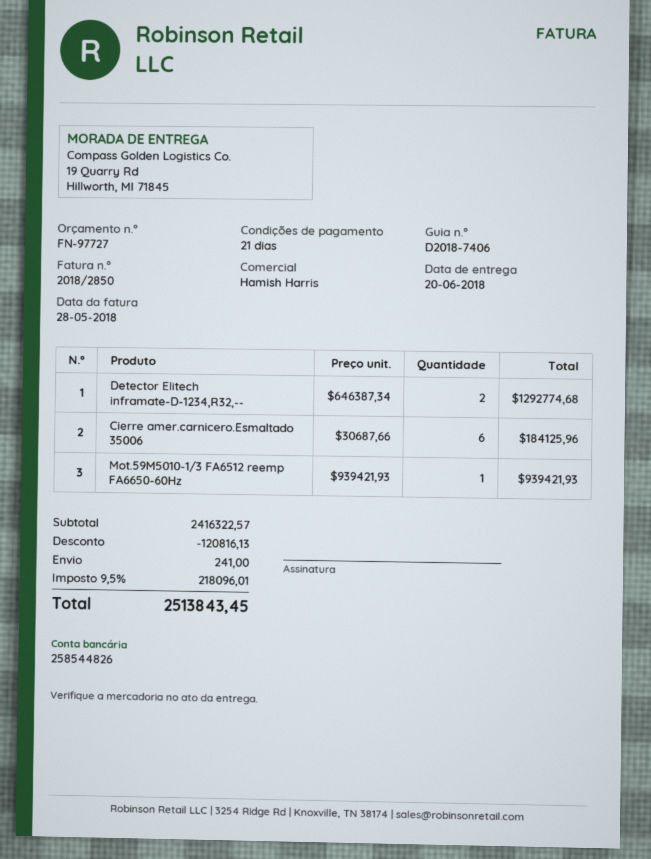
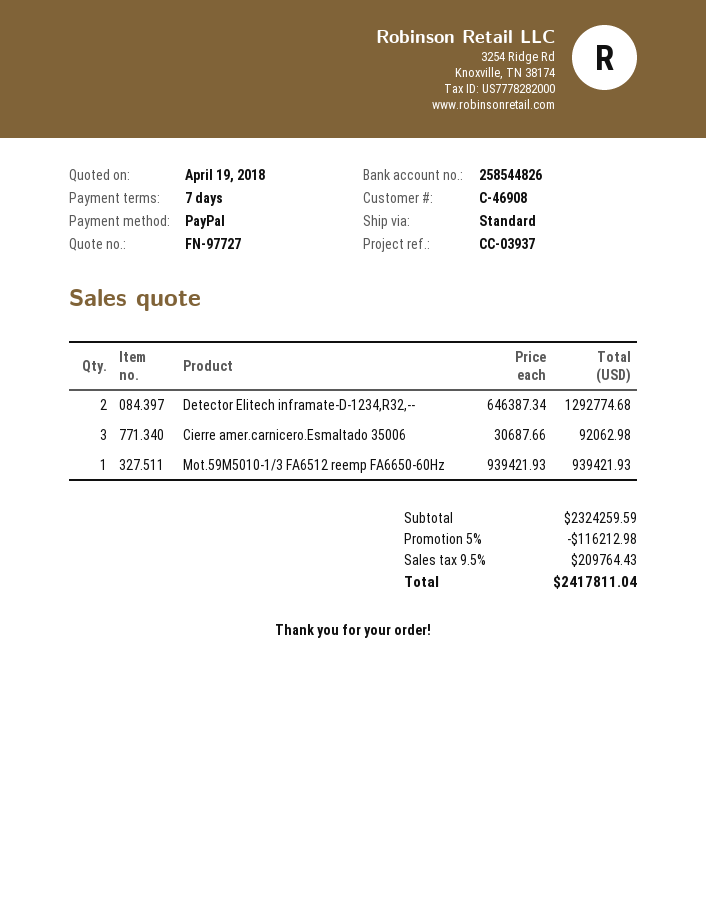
payment terms: 21 days -> 7 days
Cierre amer.carnicero.Esmaltado 35006: 6 x 30687.66 = 184125.96 -> 3 x 30687.66 = 92062.98
subtotal: 2416322.57 -> 2324259.59
discount: 120816.13 -> 116212.98
shipping: 241.00 -> none
tax: 9.5% = 218096.01 -> 9.5% = 209764.43
total: 2513843.45 -> 2417811.04

